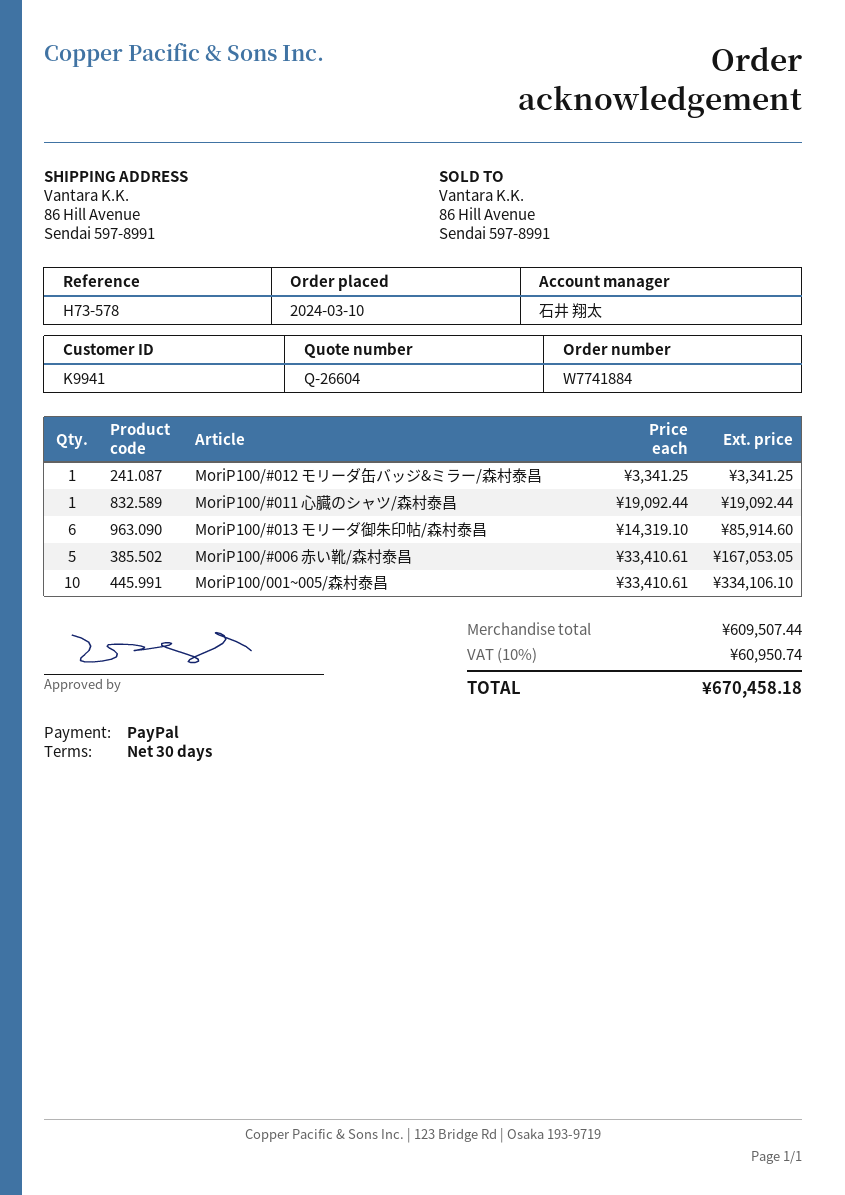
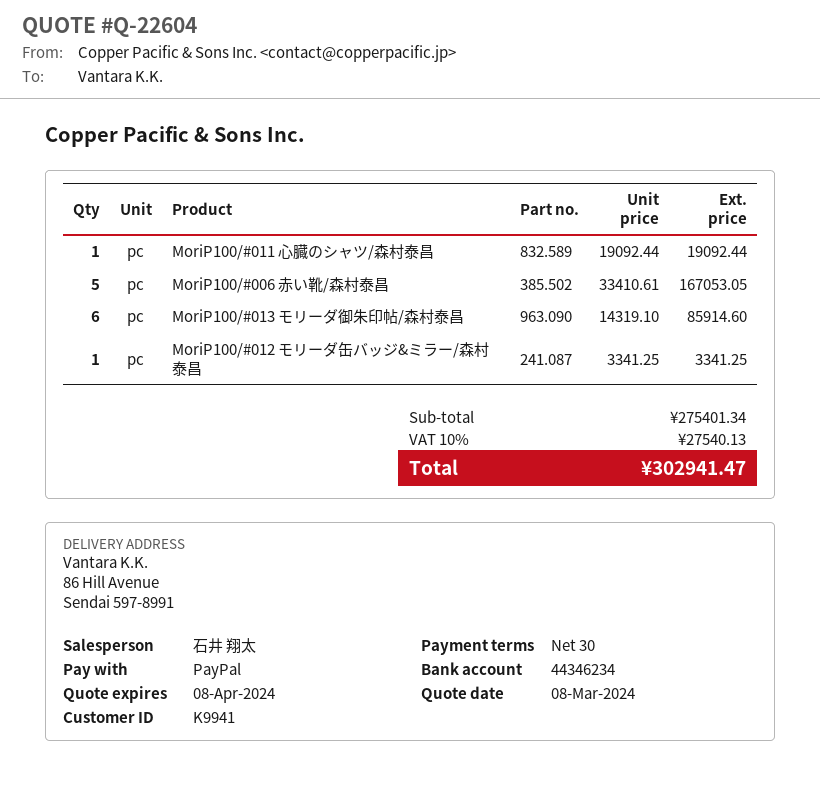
quote number: Q-26604 -> Q-22604
MoriP100/001~005/森村泰昌: 10 x 33410.61 = 334106.10 -> none
subtotal: 609507.44 -> 275401.34
tax: 10% = 60950.74 -> 10% = 27540.13
total: 670458.18 -> 302941.47

